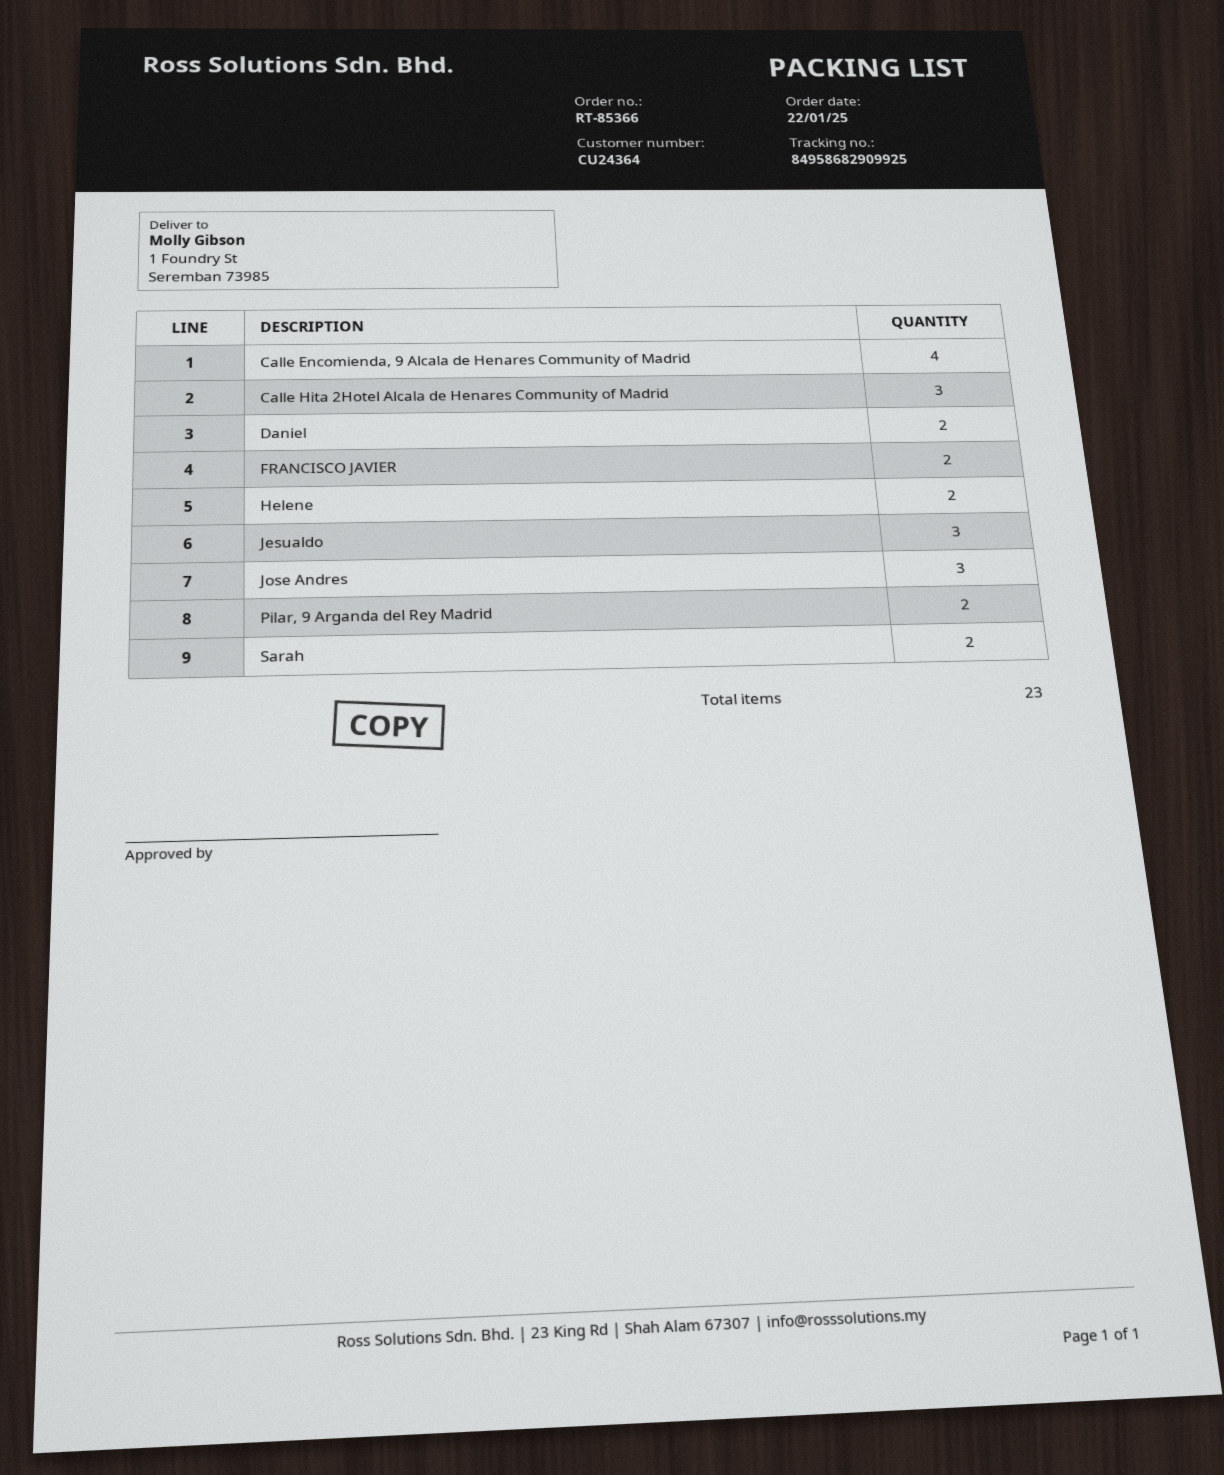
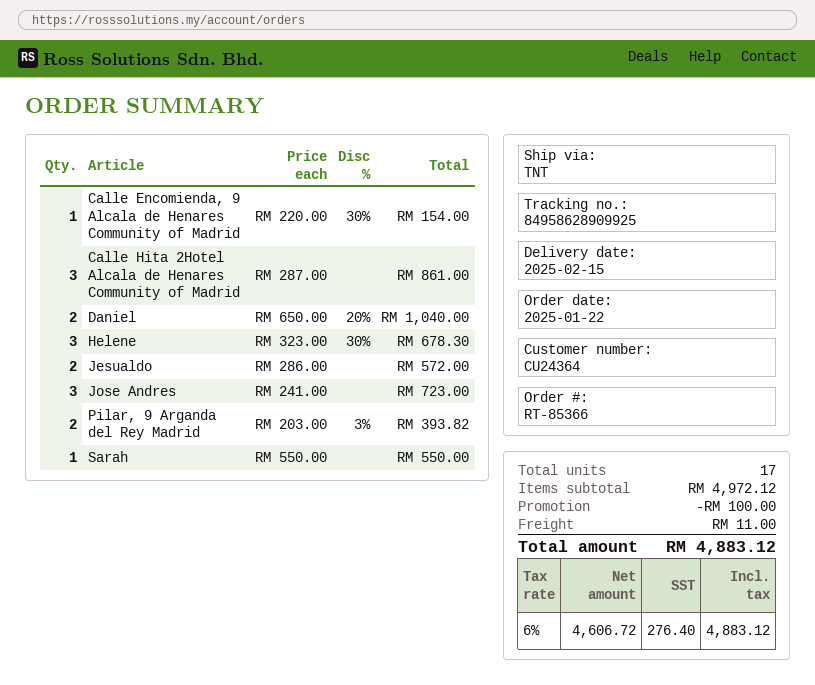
tracking number: 84958682909925 -> 84958628909925
Calle Encomienda, 9 Alcala de Henares Community of Madrid: 4 -> 1
FRANCISCO JAVIER: 2 -> none
Helene: 2 -> 3
Jesualdo: 3 -> 2
Sarah: 2 -> 1
total quantity: 23 -> 17

